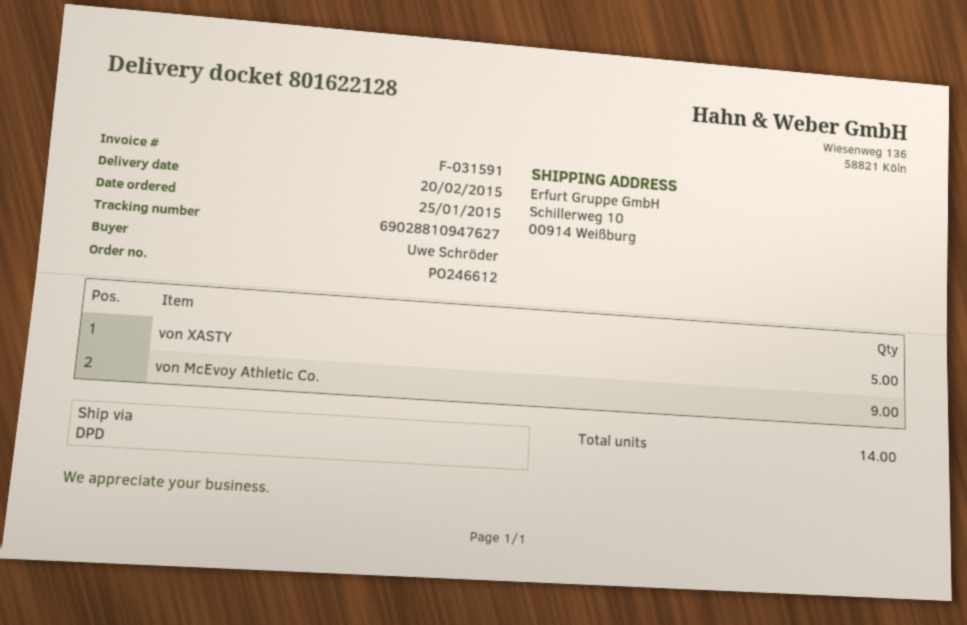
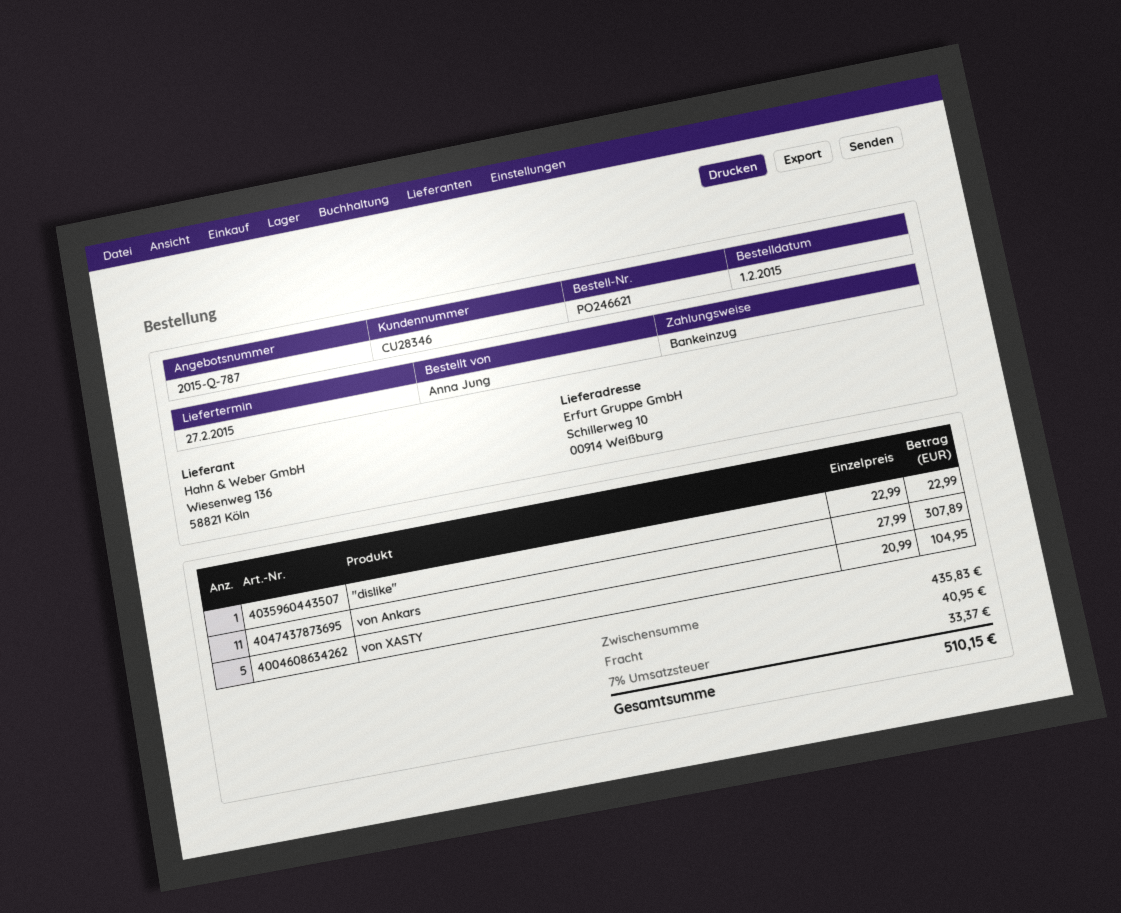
order number: PO246612 -> PO246621
order date: 2015-01-25 -> 2015-02-01
delivery date: 2015-02-20 -> 2015-02-27
ordered by: Uwe Schröder -> Anna Jung
von McEvoy Athletic Co.: 9 -> none
"dislike": none -> 1
von Ankars: none -> 11

